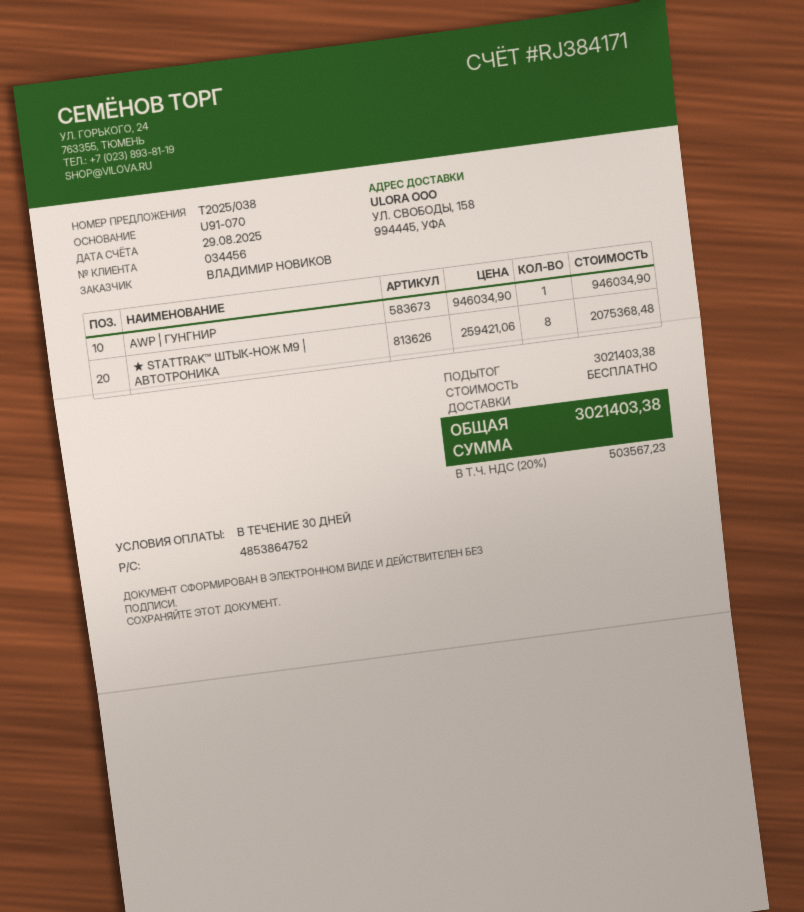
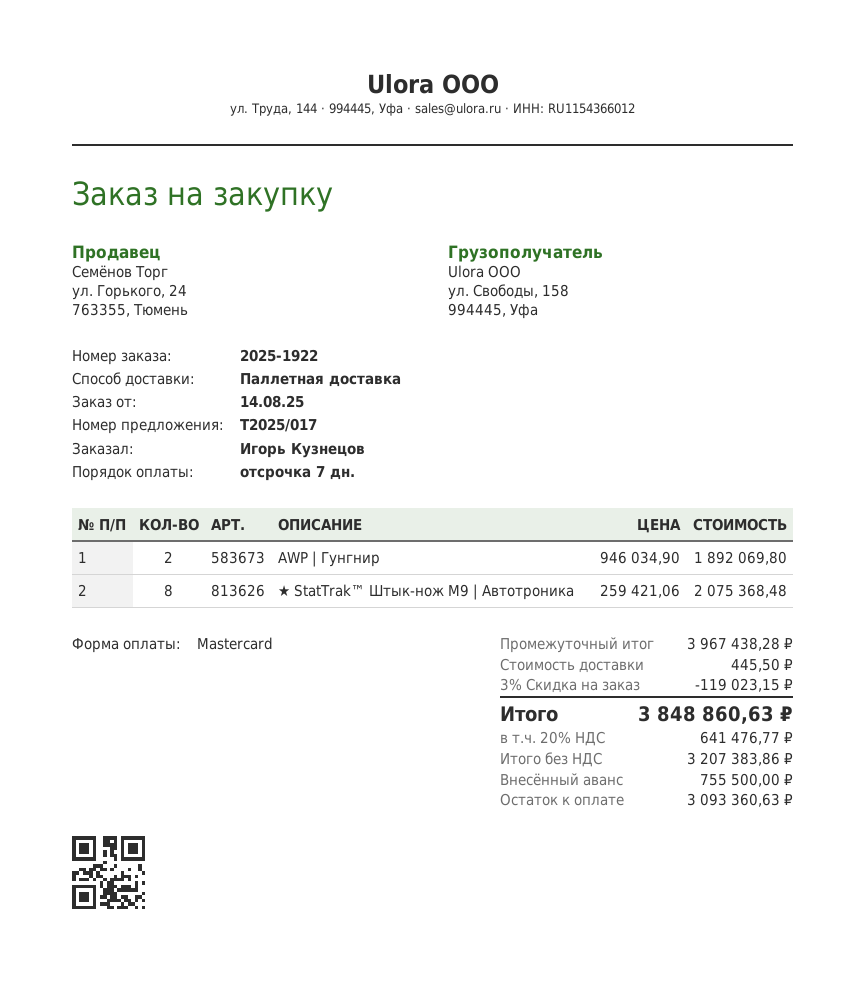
quote number: T2025/038 -> T2025/017
payment terms: 30 days -> 7 days
ordered by: ВЛАДИМИР НОВИКОВ -> Игорь Кузнецов
AWP | ГУНГНИР: 1 x 946034.90 = 946034.90 -> 2 x 946034.90 = 1892069.80
subtotal: 3021403.38 -> 3967438.28
discount: none -> 3% = 119023.15
shipping: 0.00 -> 445.50
tax: 20% = 503567.23 -> 20% = 641476.77
total: 3021403.38 -> 3848860.63

